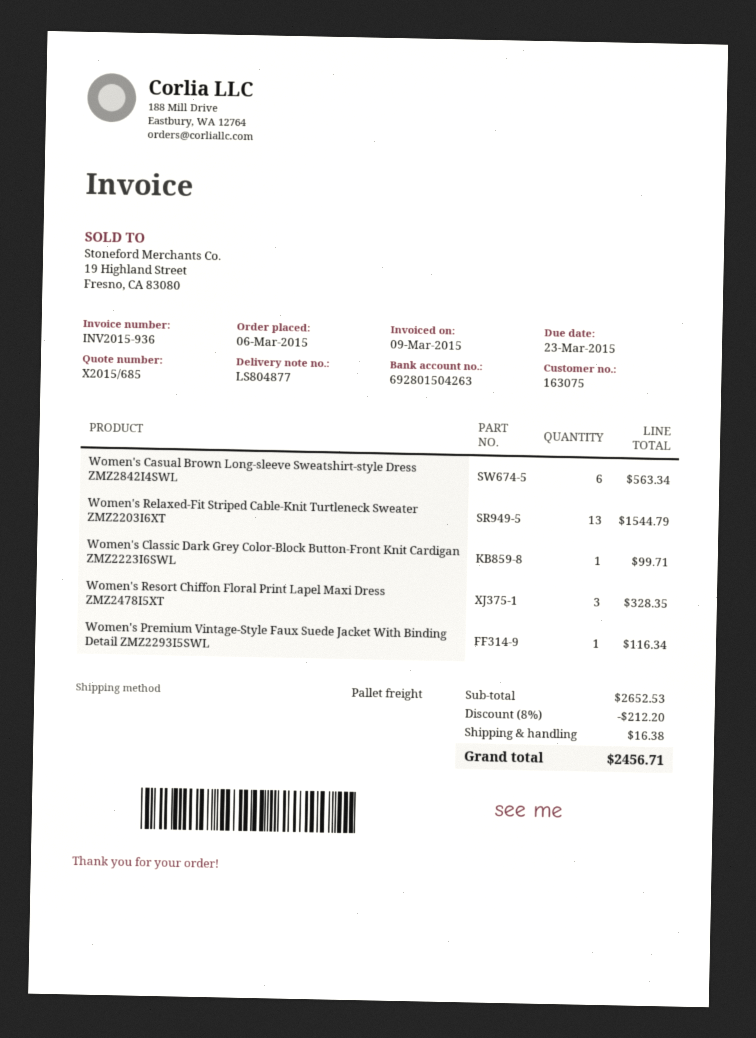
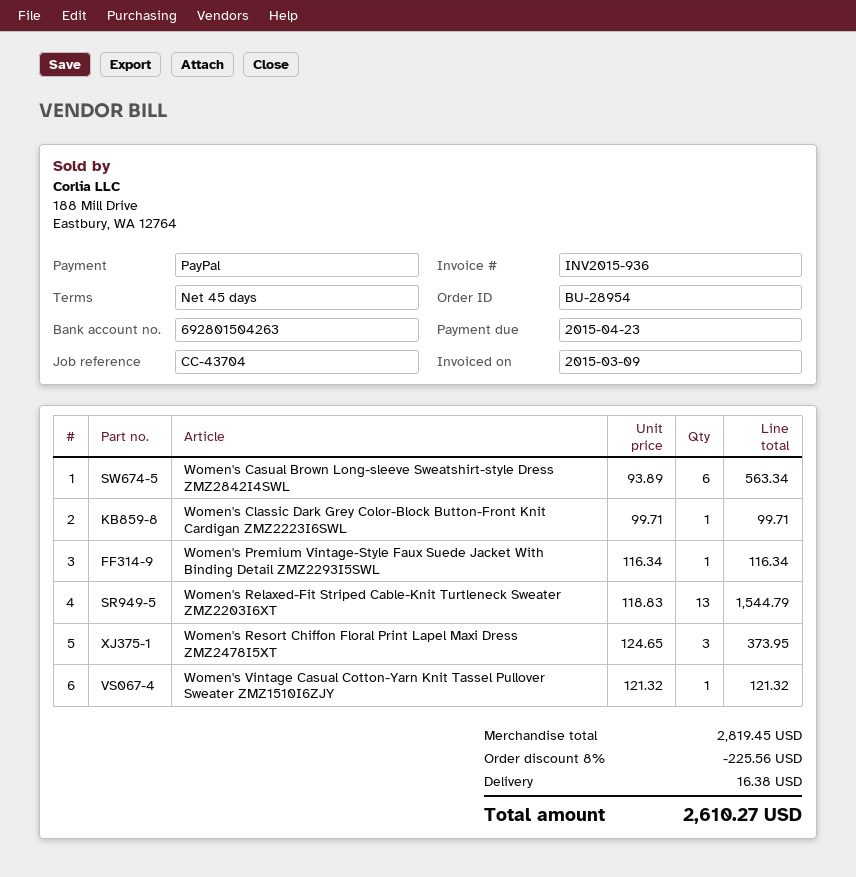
due date: 2015-03-23 -> 2015-04-23
Women's Resort Chiffon Floral Print Lapel Maxi Dress ZMZ2478I5XT: 3 for 328.35 -> 3 for 373.95
Women's Vintage Casual Cotton-Yarn Knit Tassel Pullover Sweater ZMZ1510I6ZJY: none -> 1 for 121.32
subtotal: 2652.53 -> 2819.45
discount: 8% = 212.20 -> 8% = 225.56
total: 2456.71 -> 2610.27

